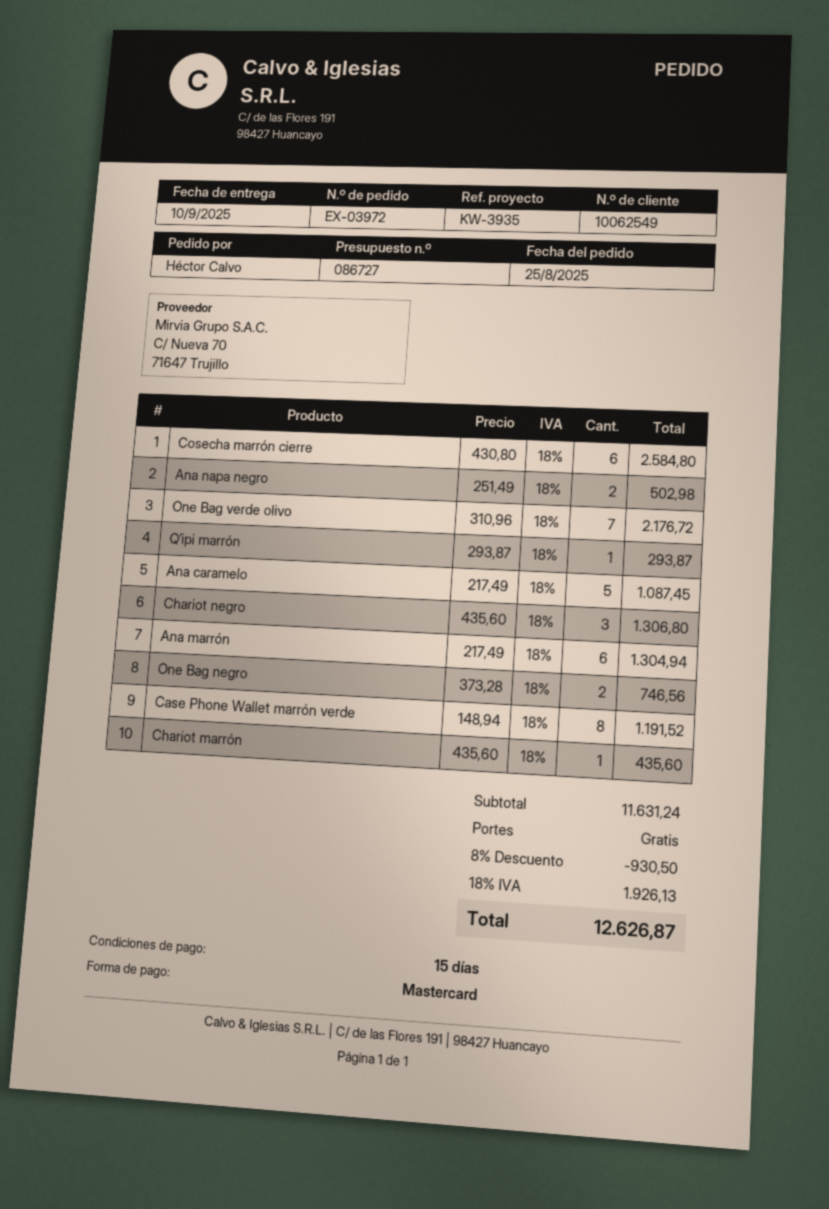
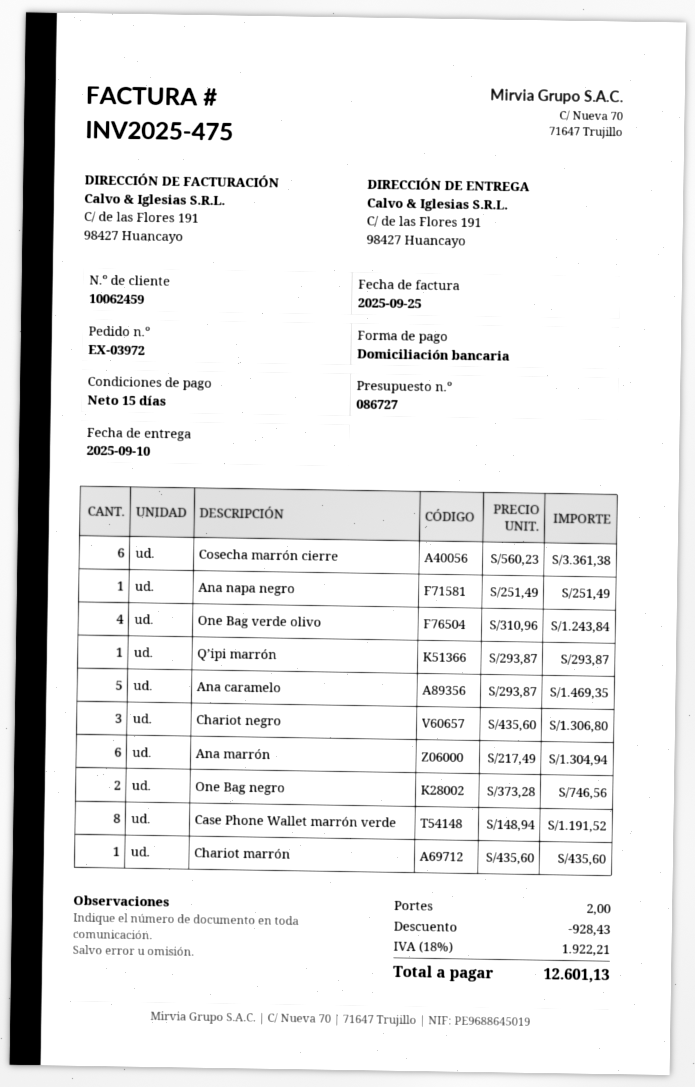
customer number: 10062549 -> 10062459
payment method: Mastercard -> direct debit
Cosecha marrón cierre: 6 x 430.80 = 2584.80 -> 6 x 560.23 = 3361.38
Ana napa negro: 2 x 251.49 = 502.98 -> 1 x 251.49 = 251.49
One Bag verde olivo: 7 x 310.96 = 2176.72 -> 4 x 310.96 = 1243.84
Ana caramelo: 5 x 217.49 = 1087.45 -> 5 x 293.87 = 1469.35
discount: 930.50 -> 928.43
shipping: 0.00 -> 2.00
tax: 18% = 1926.13 -> 18% = 1922.21
total: 12626.87 -> 12601.13

